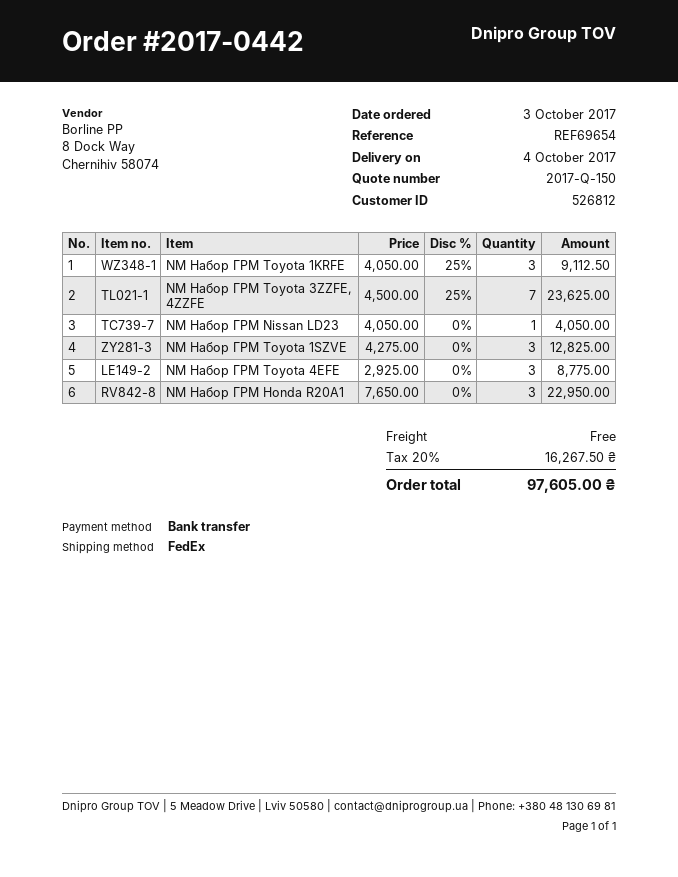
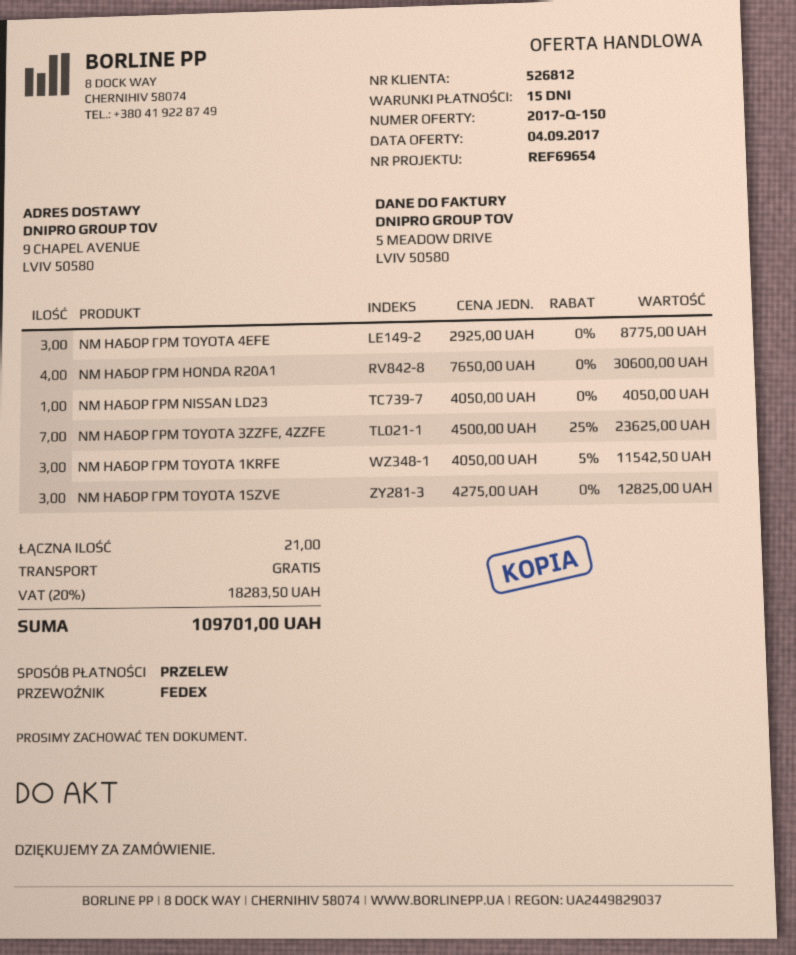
NM Набор ГРМ Toyota 1KRFE: 3 x 4050.00 - 25% = 9112.50 -> 3 x 4050.00 - 5% = 11542.50
NM Набор ГРМ Honda R20A1: 3 x 7650.00 = 22950.00 -> 4 x 7650.00 = 30600.00
tax: 20% = 16267.50 -> 20% = 18283.50
total: 97605.00 -> 109701.00

